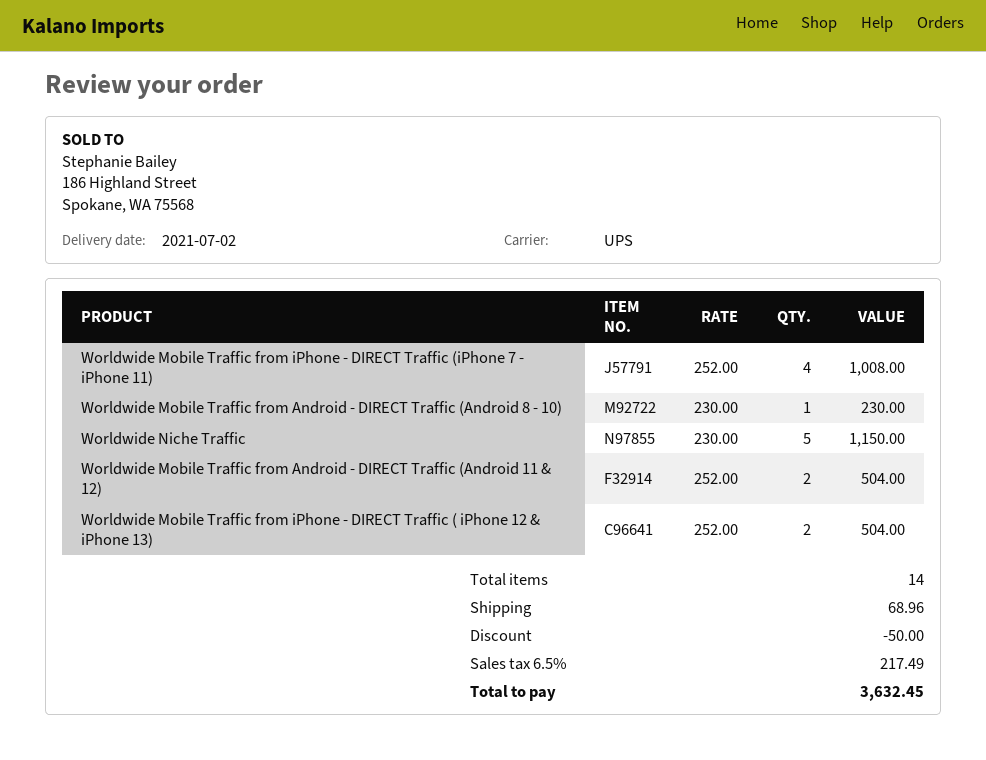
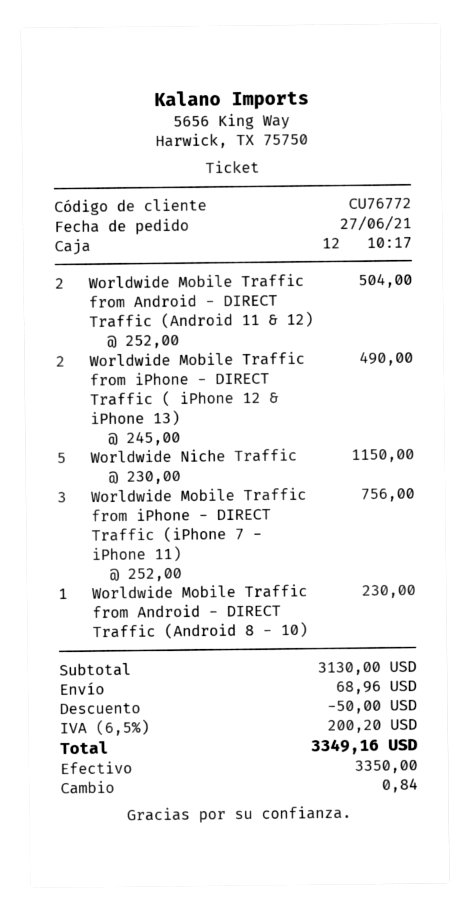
Worldwide Mobile Traffic from iPhone - DIRECT Traffic (iPhone 7 - iPhone 11): 4 x 252.00 = 1008.00 -> 3 x 252.00 = 756.00
Worldwide Mobile Traffic from iPhone - DIRECT Traffic ( iPhone 12 & iPhone 13): 2 x 252.00 = 504.00 -> 2 x 245.00 = 490.00
tax: 6.5% = 217.49 -> 6.5% = 200.20
total: 3632.45 -> 3349.16

